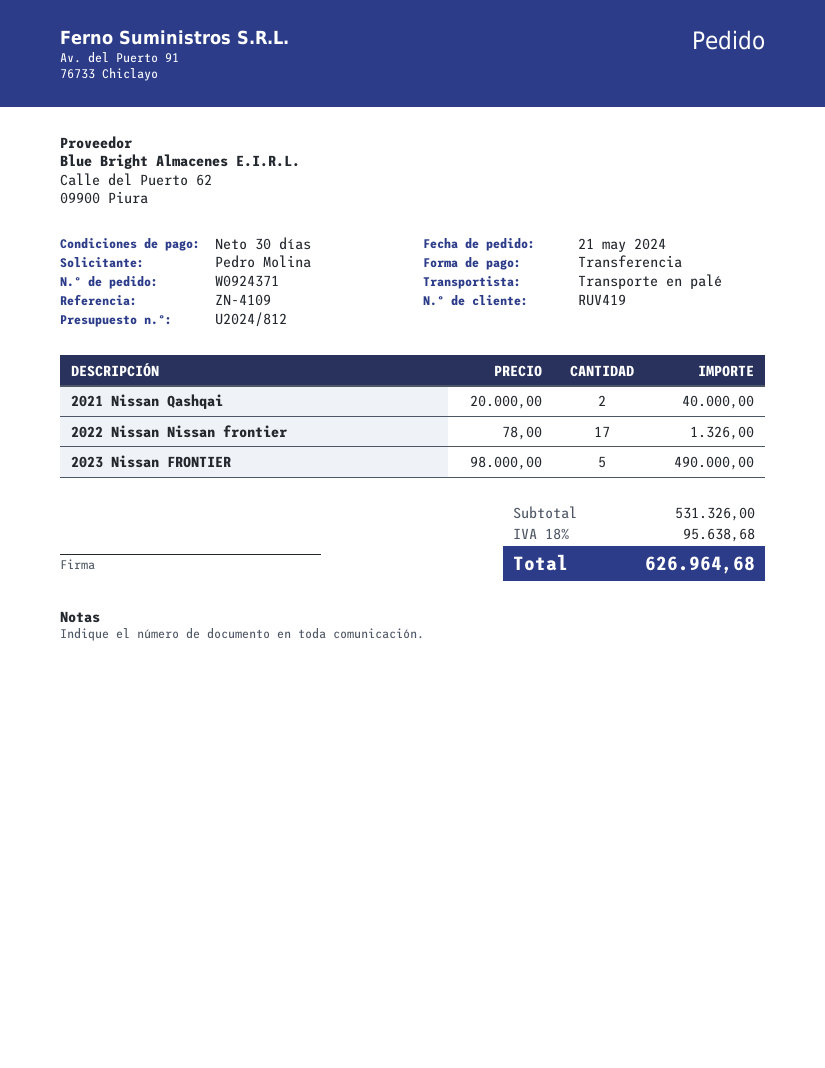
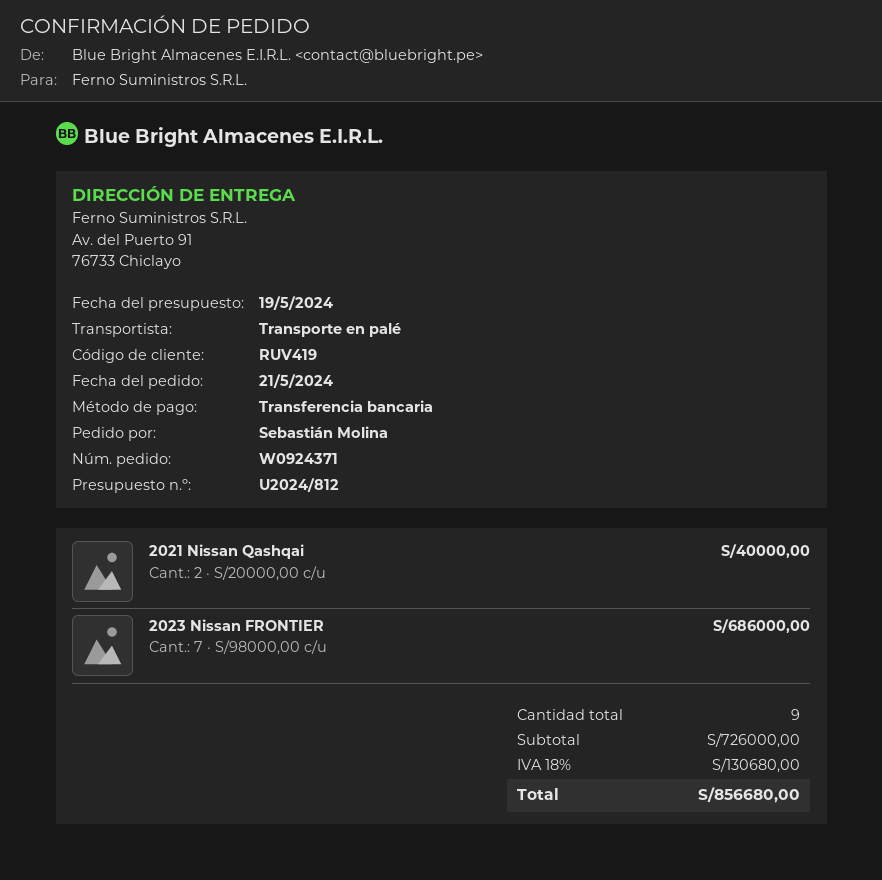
ordered by: Pedro Molina -> Sebastián Molina
2022 Nissan Nissan frontier: 17 x 78.00 = 1326.00 -> none
2023 Nissan FRONTIER: 5 x 98000.00 = 490000.00 -> 7 x 98000.00 = 686000.00
subtotal: 531326.00 -> 726000.00
tax: 18% = 95638.68 -> 18% = 130680.00
total: 626964.68 -> 856680.00

